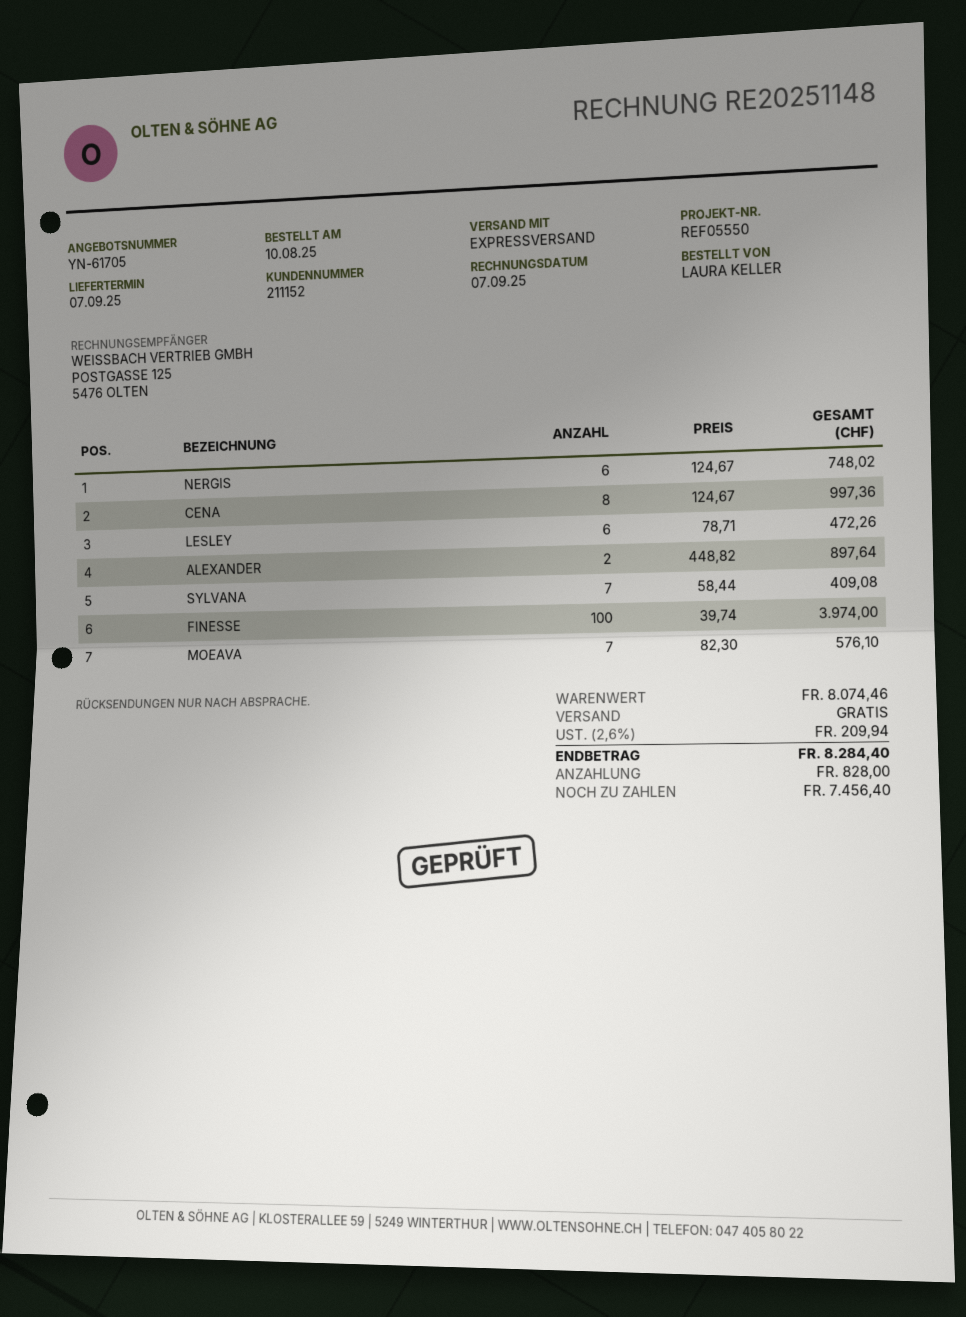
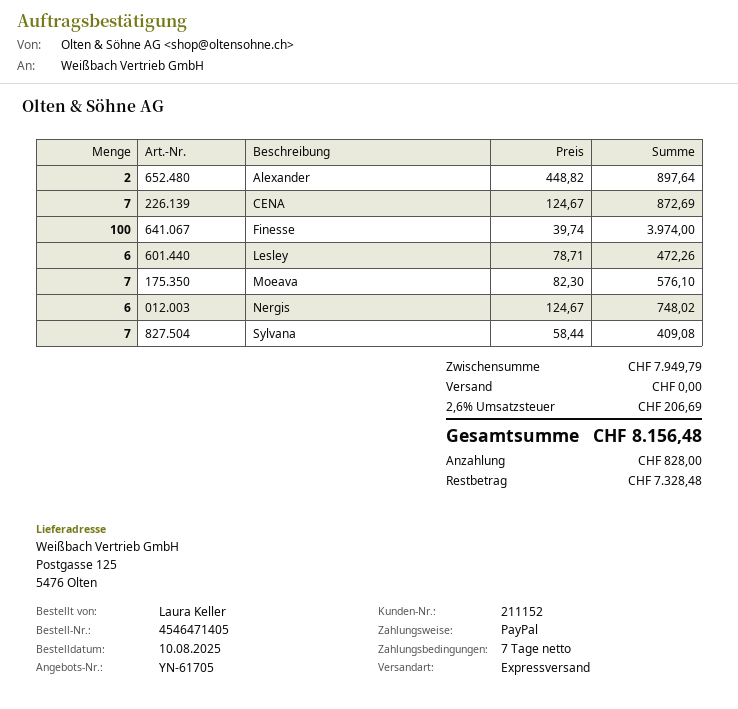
CENA: 8 x 124.67 = 997.36 -> 7 x 124.67 = 872.69
subtotal: 8074.46 -> 7949.79
tax: 2.6% = 209.94 -> 2.6% = 206.69
total: 8284.40 -> 8156.48
balance: 7456.40 -> 7328.48

